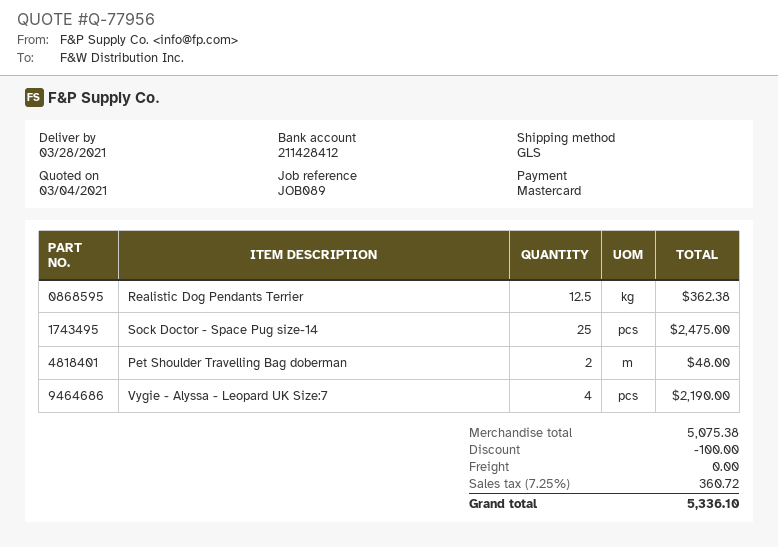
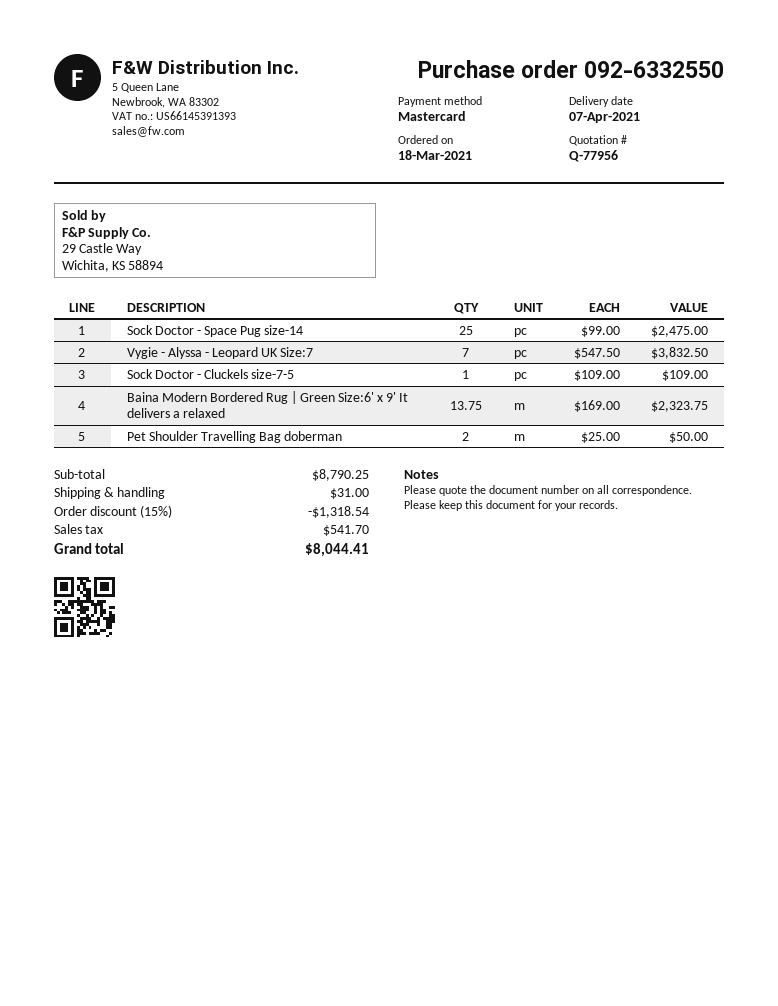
delivery date: 2021-03-28 -> 2021-04-07
Realistic Dog Pendants Terrier: 12.5 for 362.38 -> none
Pet Shoulder Travelling Bag doberman: 2 for 48.00 -> 2 for 50.00
Vygie - Alyssa - Leopard UK Size:7: 4 for 2190.00 -> 7 for 3832.50
Sock Doctor - Cluckels size-7-5: none -> 1 for 109.00
Baina Modern Bordered Rug | Green Size:6' x 9' It delivers a relaxed: none -> 13.75 for 2323.75
subtotal: 5075.38 -> 8790.25
discount: 100.00 -> 1318.54
shipping: 0.00 -> 31.00
tax: 360.72 -> 541.70
total: 5336.10 -> 8044.41

